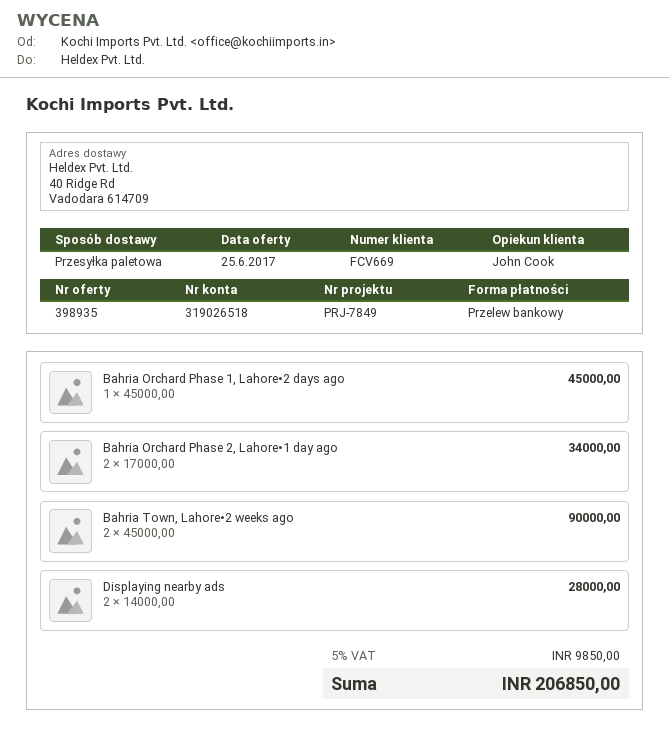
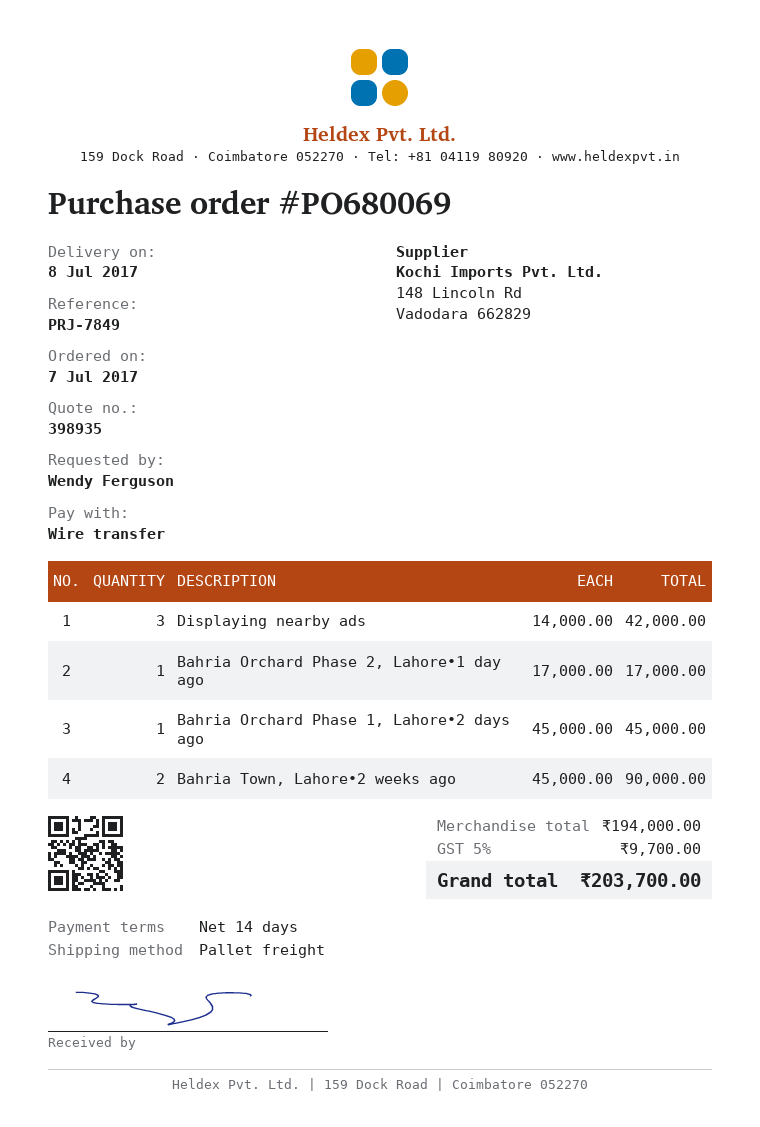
Bahria Orchard Phase 2, Lahore•1 day ago: 2 x 17000.00 = 34000.00 -> 1 x 17000.00 = 17000.00
Displaying nearby ads: 2 x 14000.00 = 28000.00 -> 3 x 14000.00 = 42000.00
tax: 5% = 9850.00 -> 5% = 9700.00
total: 206850.00 -> 203700.00

